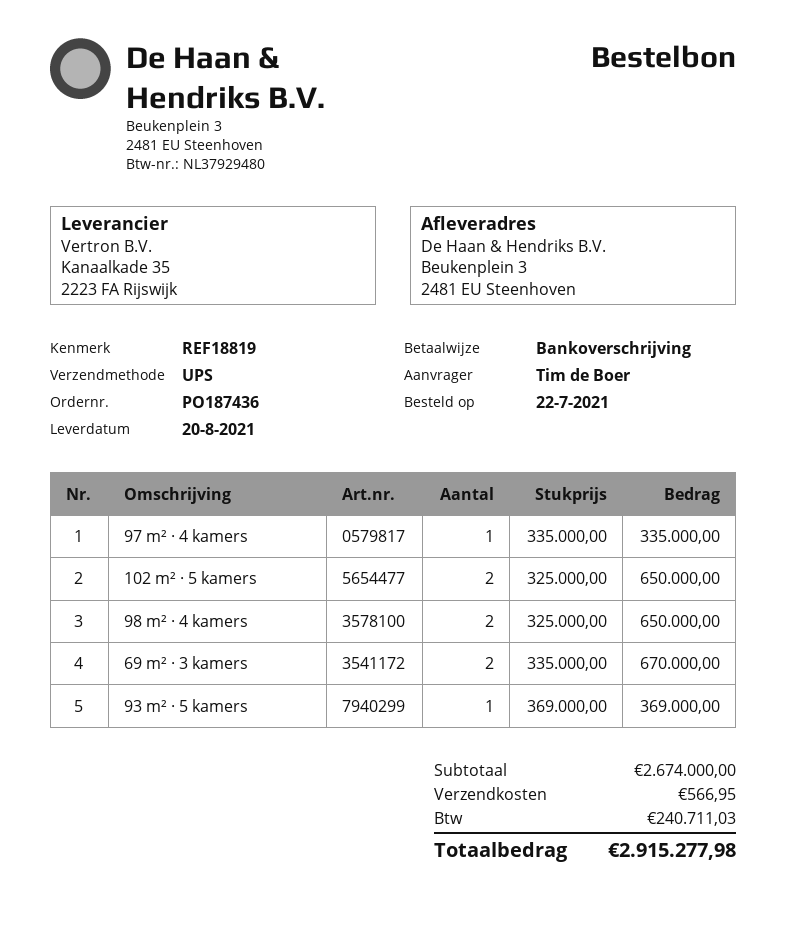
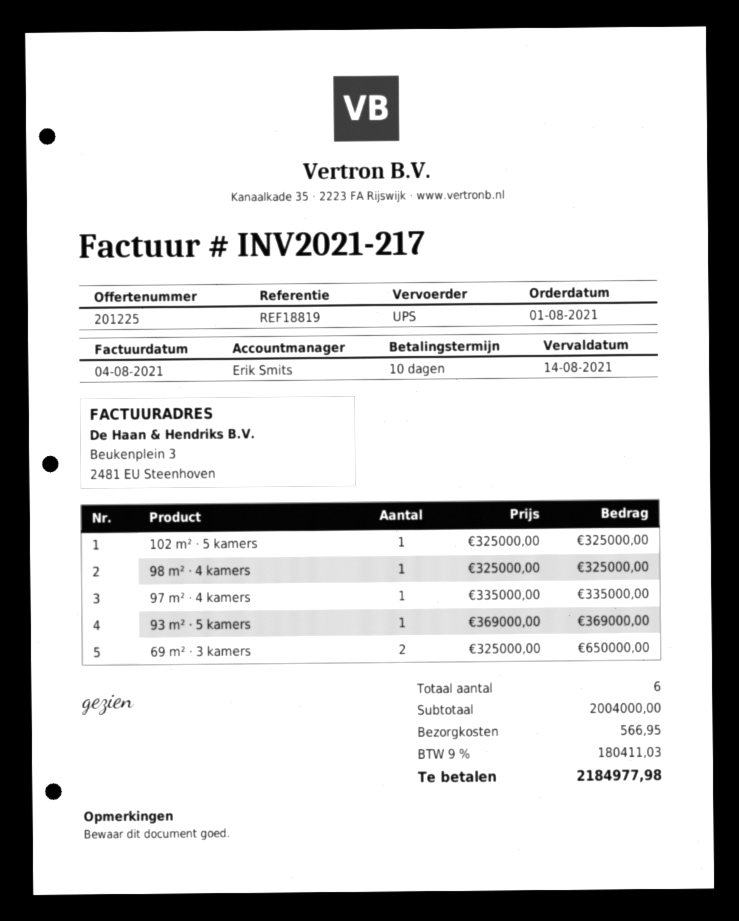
order date: 2021-07-22 -> 2021-08-01
102 m² · 5 kamers: 2 x 325000.00 = 650000.00 -> 1 x 325000.00 = 325000.00
98 m² · 4 kamers: 2 x 325000.00 = 650000.00 -> 1 x 325000.00 = 325000.00
69 m² · 3 kamers: 2 x 335000.00 = 670000.00 -> 2 x 325000.00 = 650000.00
subtotal: 2674000.00 -> 2004000.00
tax: 240711.03 -> 180411.03
total: 2915277.98 -> 2184977.98

